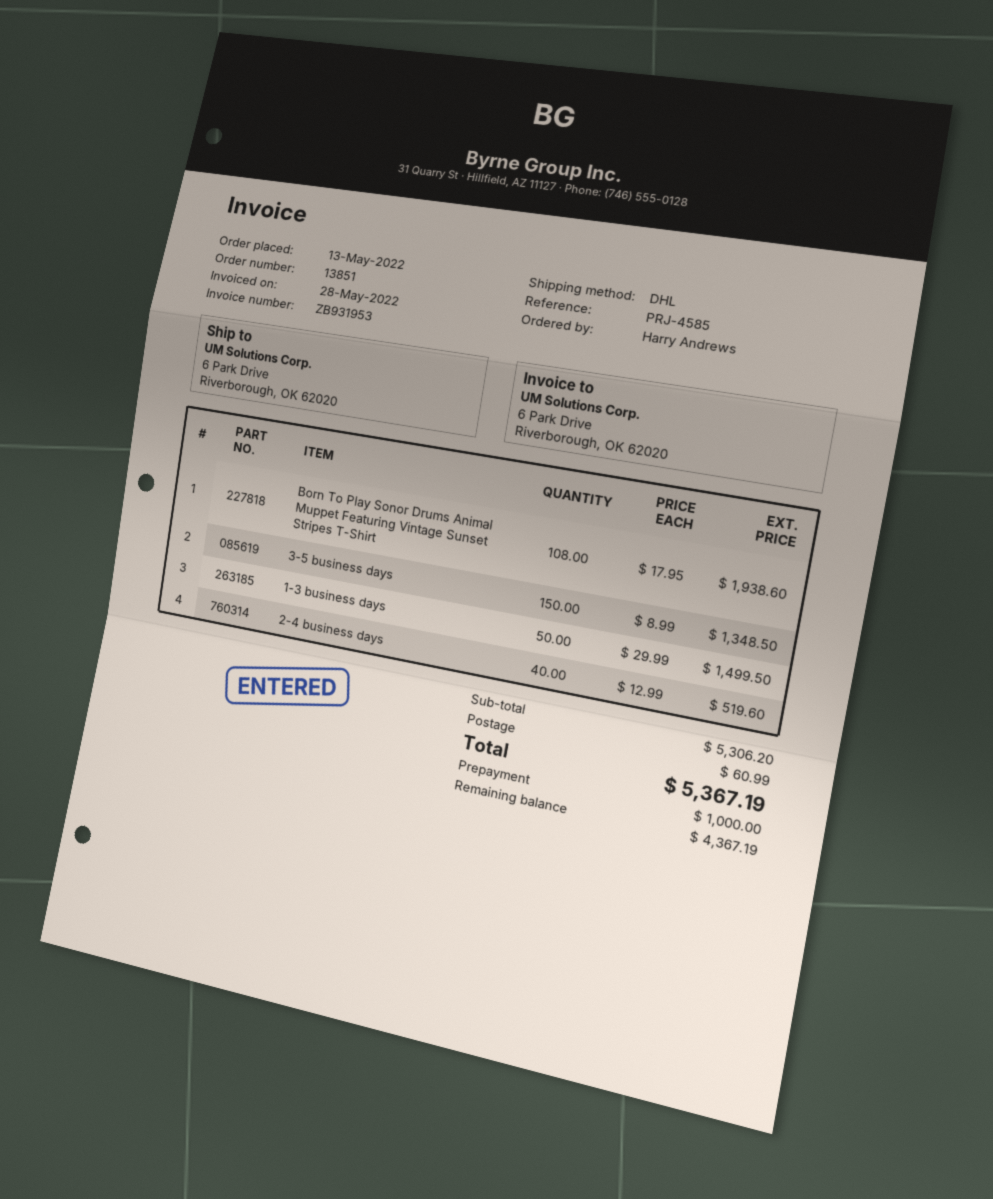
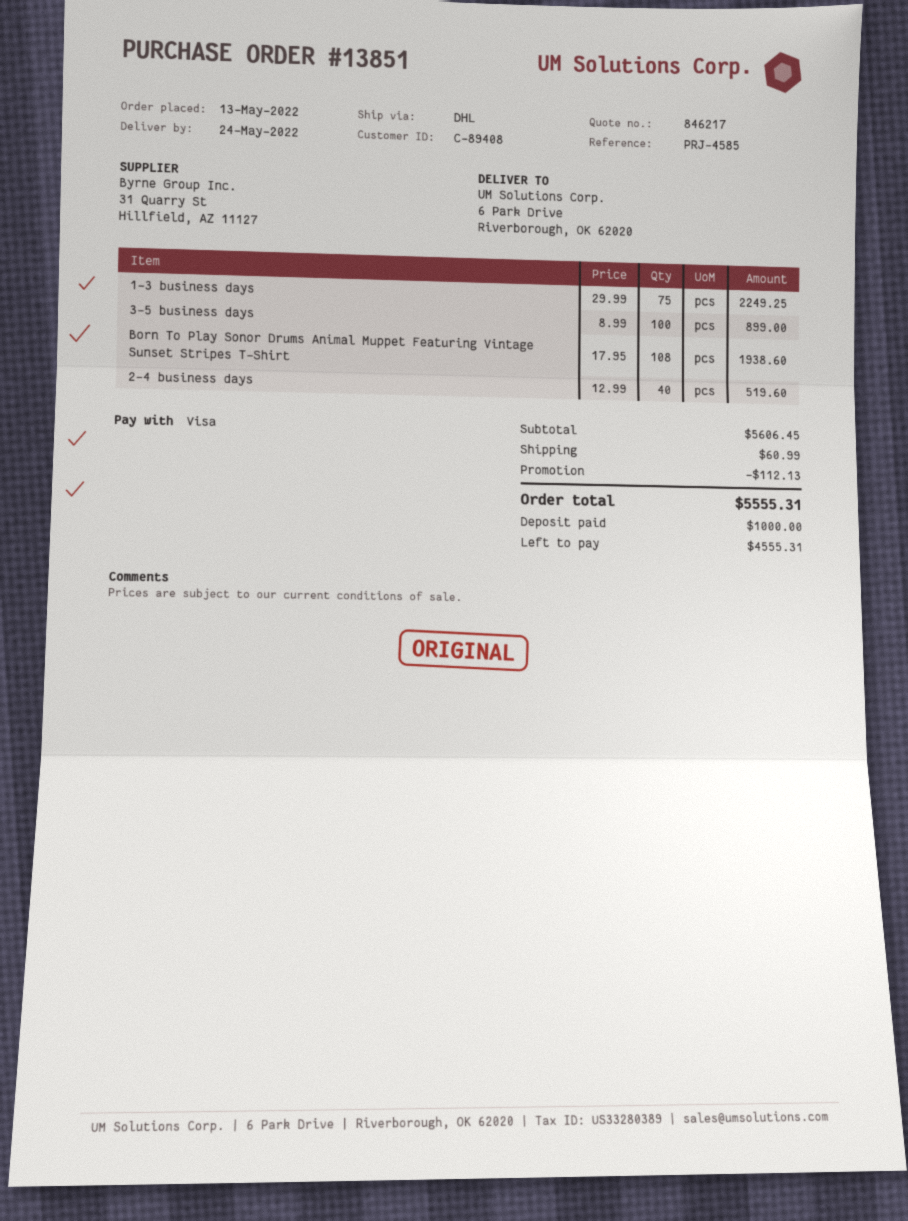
3-5 business days: 150 x 8.99 = 1348.50 -> 100 x 8.99 = 899.00
1-3 business days: 50 x 29.99 = 1499.50 -> 75 x 29.99 = 2249.25
subtotal: 5306.20 -> 5606.45
discount: none -> 112.13
total: 5367.19 -> 5555.31
balance: 4367.19 -> 4555.31

